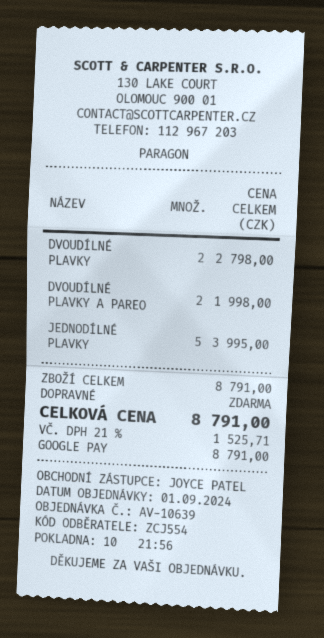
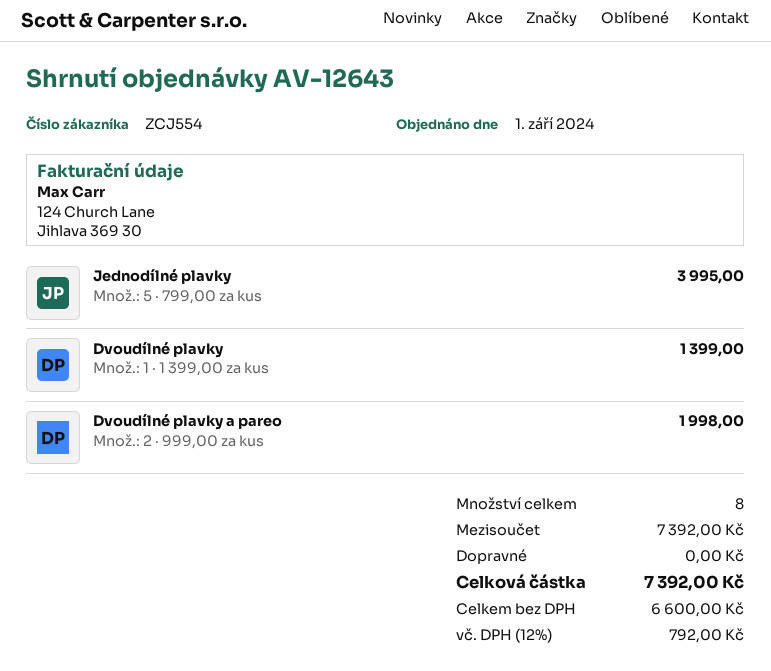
order number: AV-10639 -> AV-12643
DVOUDÍLNÉ PLAVKY: 2 for 2798.00 -> 1 for 1399.00
subtotal: 8791.00 -> 7392.00
tax: 21% = 1525.71 -> 12% = 792.00
total: 8791.00 -> 7392.00

